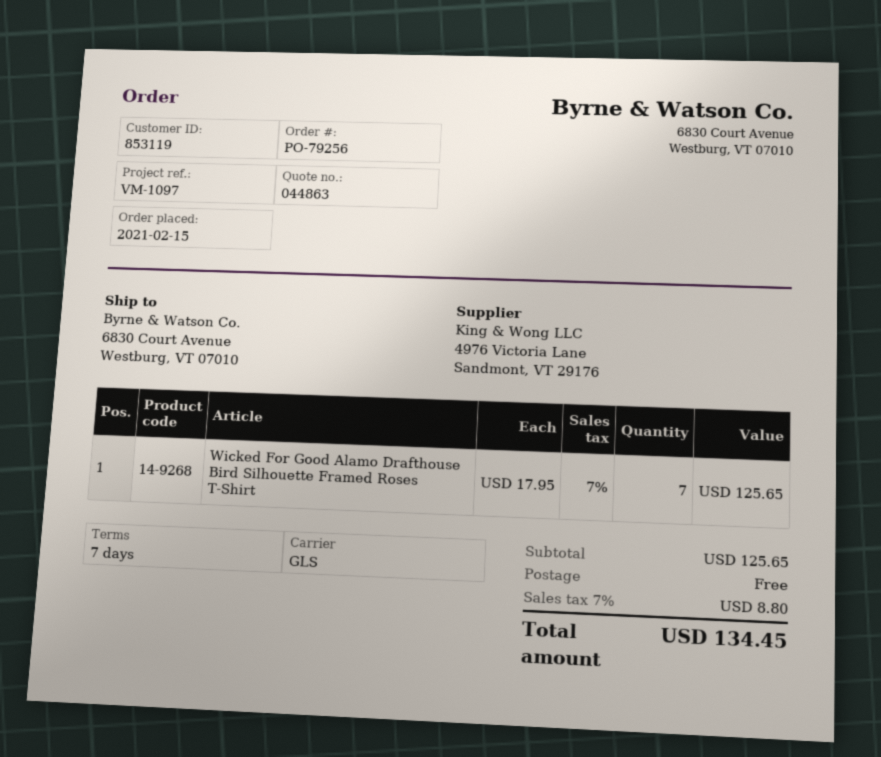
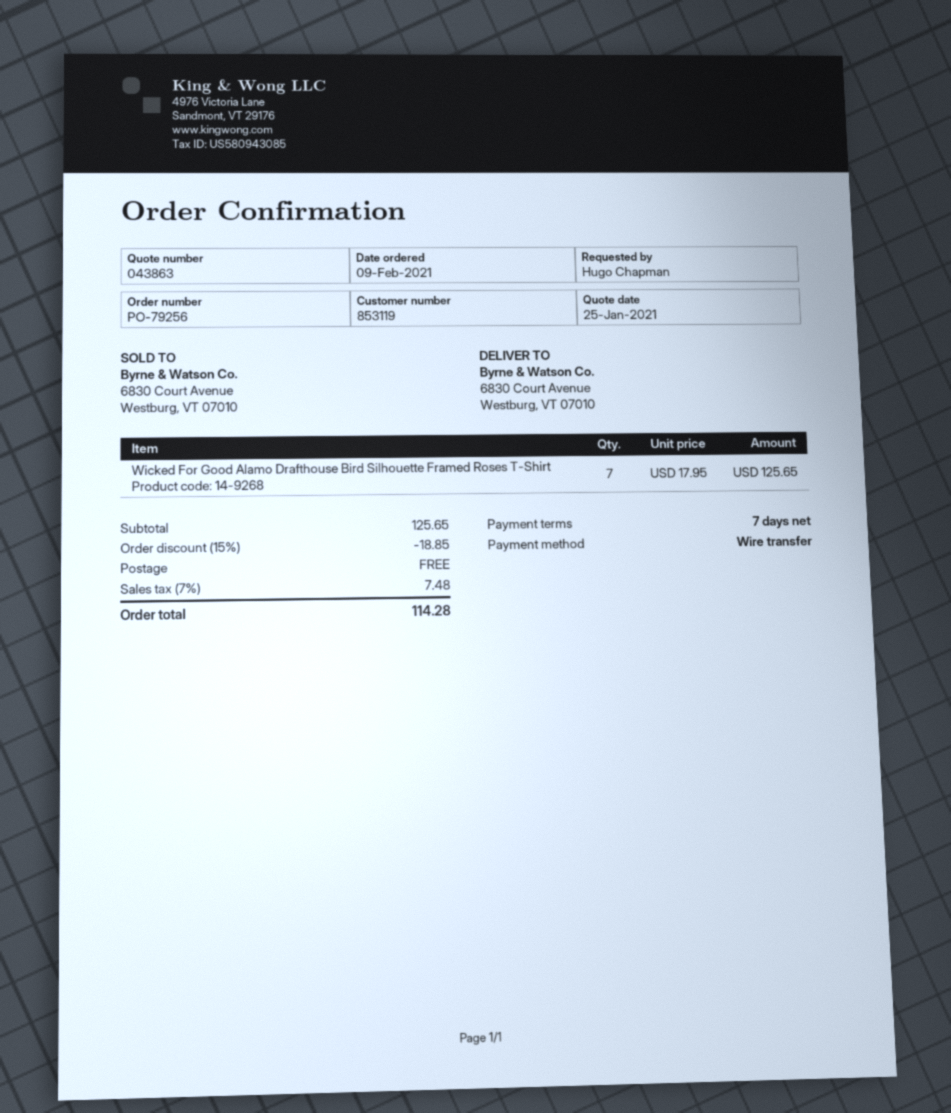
quote number: 044863 -> 043863
order date: 2021-02-15 -> 2021-02-09
discount: none -> 15% = 18.85
tax: 7% = 8.80 -> 7% = 7.48
total: 134.45 -> 114.28

